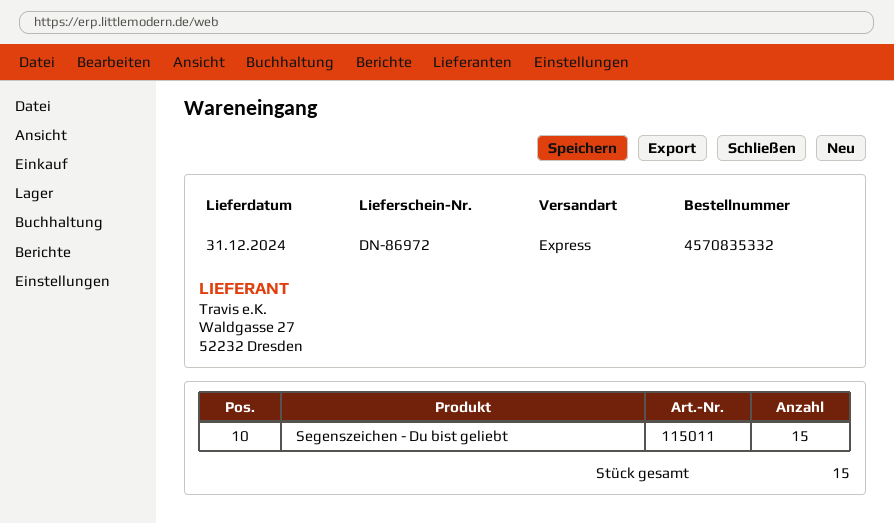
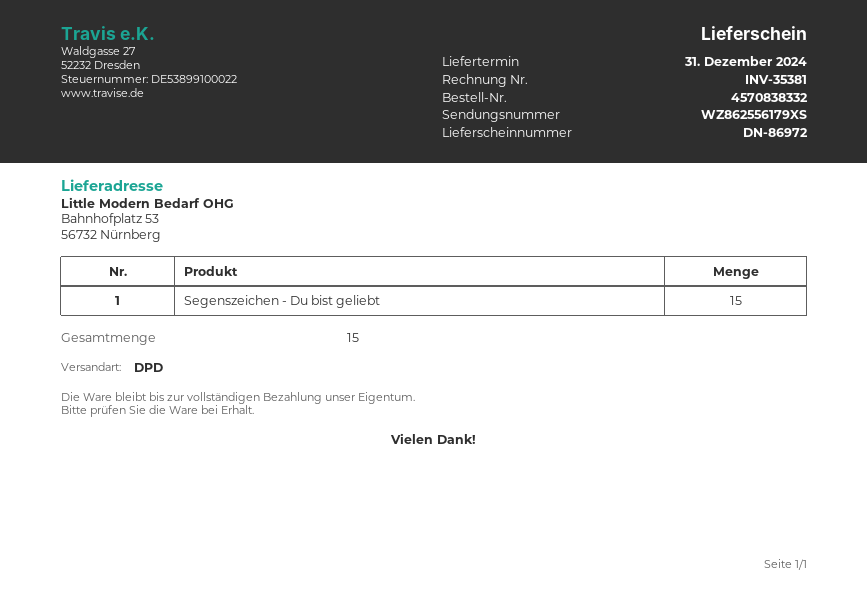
order number: 4570835332 -> 4570838332
shipping method: express -> DPD

